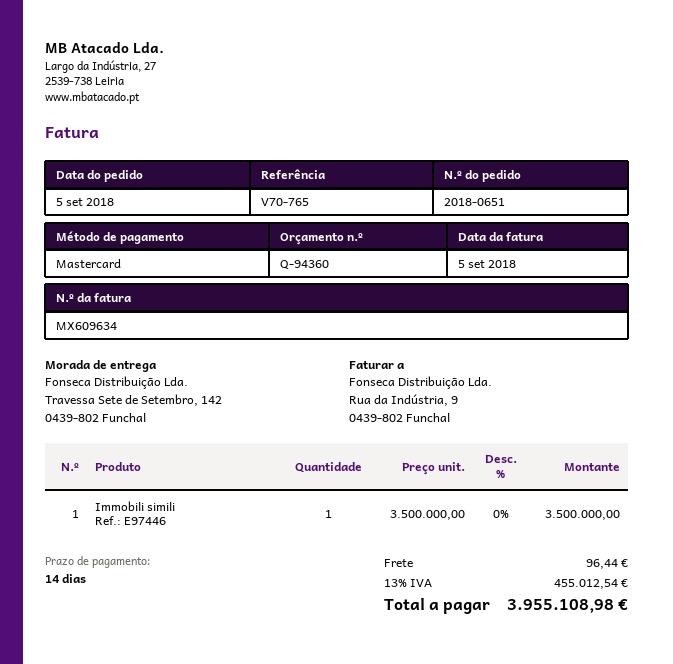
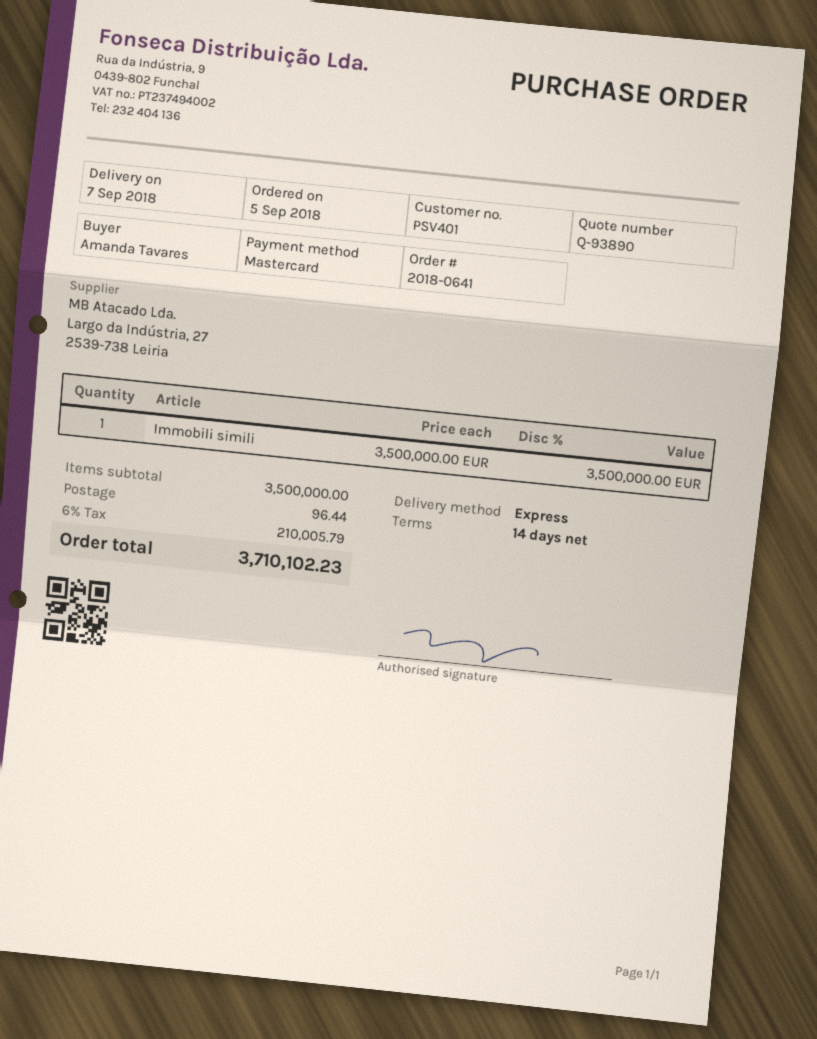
quote number: Q-94360 -> Q-93890
order number: 2018-0651 -> 2018-0641
tax: 13% = 455012.54 -> 6% = 210005.79
total: 3955108.98 -> 3710102.23

